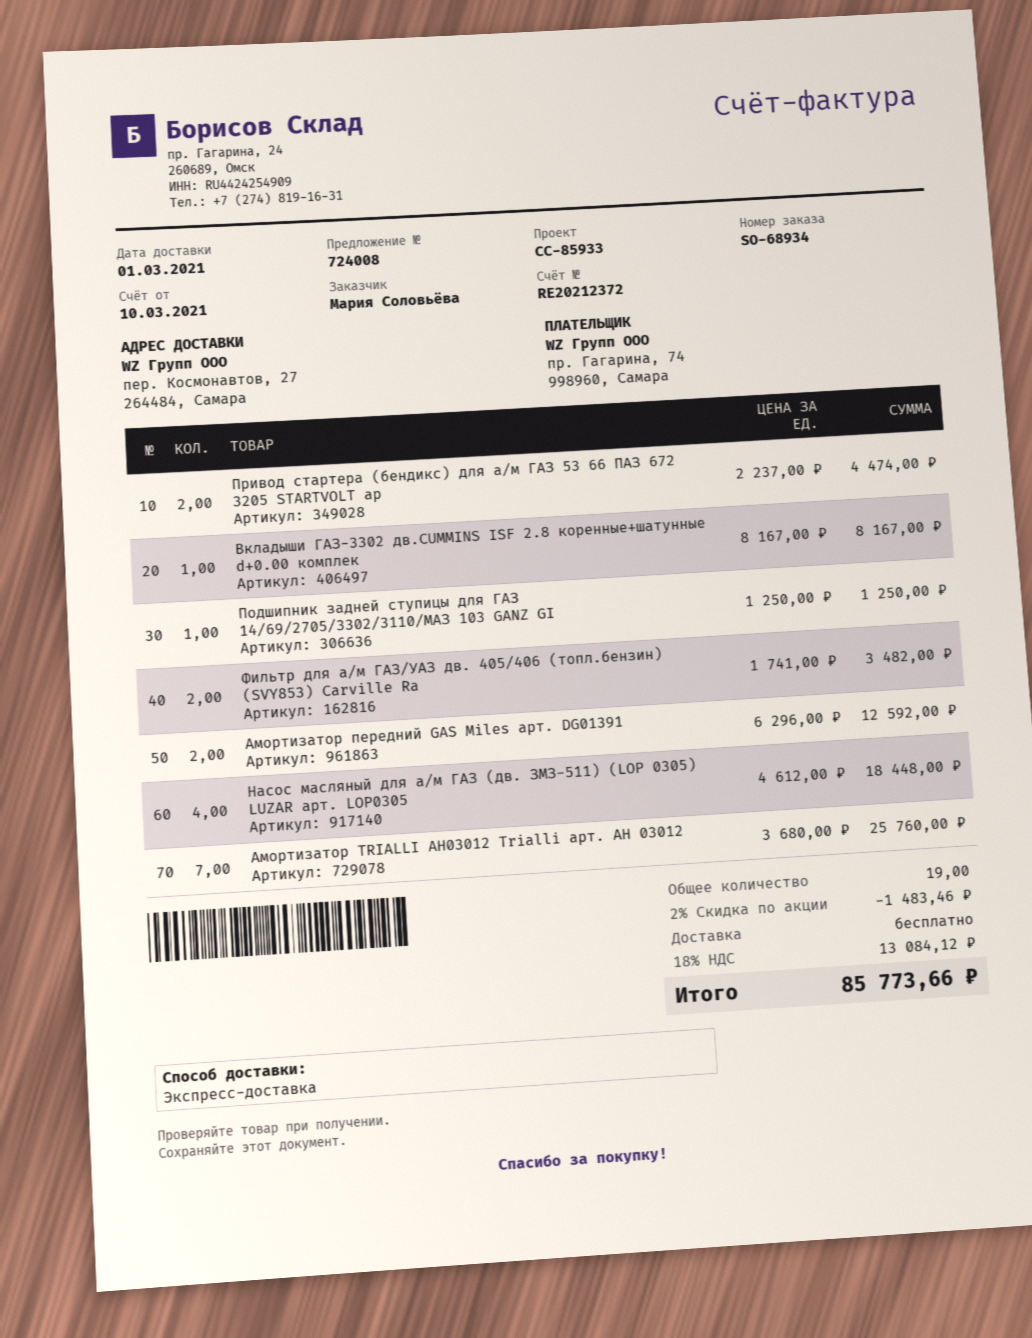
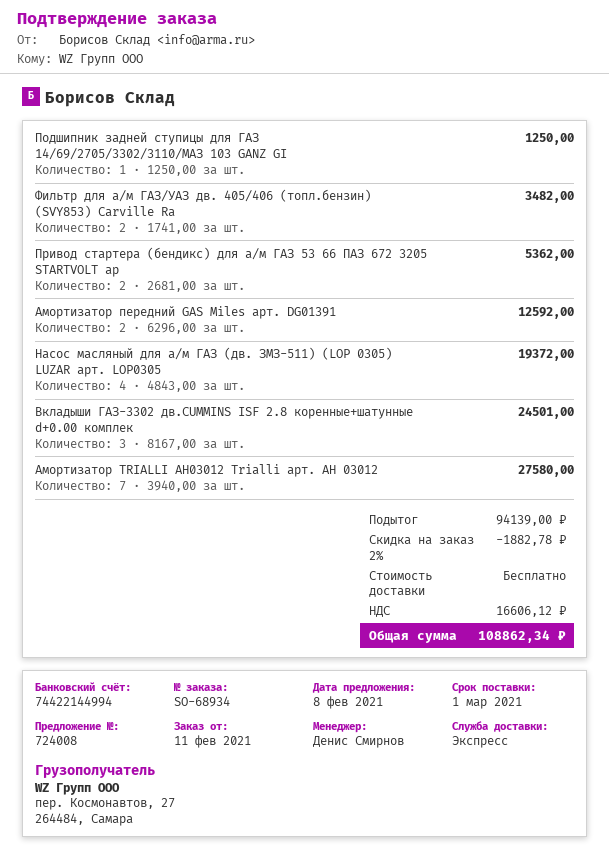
Привод стартера (бендикс) для а/м ГАЗ 53 66 ПАЗ 672 3205 STARTVOLT ар: 2 x 2237.00 = 4474.00 -> 2 x 2681.00 = 5362.00
Вкладыши ГАЗ-3302 дв.CUMMINS ISF 2.8 коренные+шатунные d+0.00 комплек: 1 x 8167.00 = 8167.00 -> 3 x 8167.00 = 24501.00
Насос масляный для а/м ГАЗ (дв. ЗМЗ-511) (LOP 0305) LUZAR арт. LOP0305: 4 x 4612.00 = 18448.00 -> 4 x 4843.00 = 19372.00
Амортизатор TRIALLI AH03012 Trialli арт. AH 03012: 7 x 3680.00 = 25760.00 -> 7 x 3940.00 = 27580.00
discount: 2% = 1483.46 -> 2% = 1882.78
tax: 13084.12 -> 16606.12
total: 85773.66 -> 108862.34

